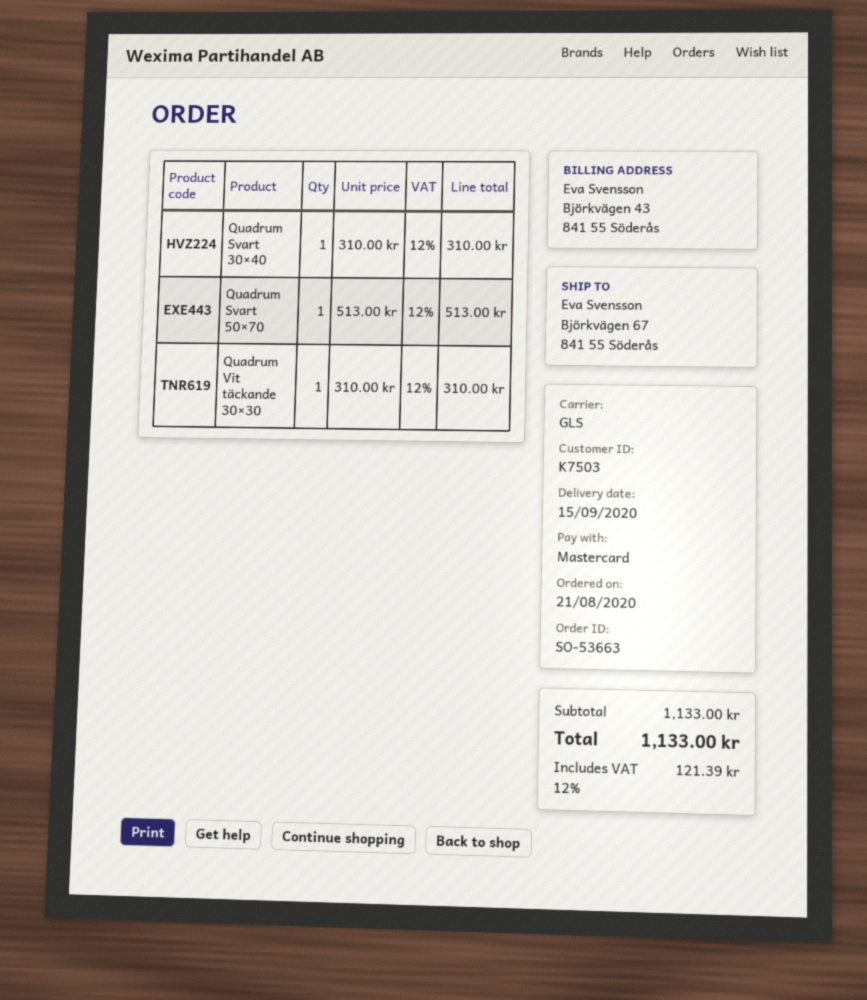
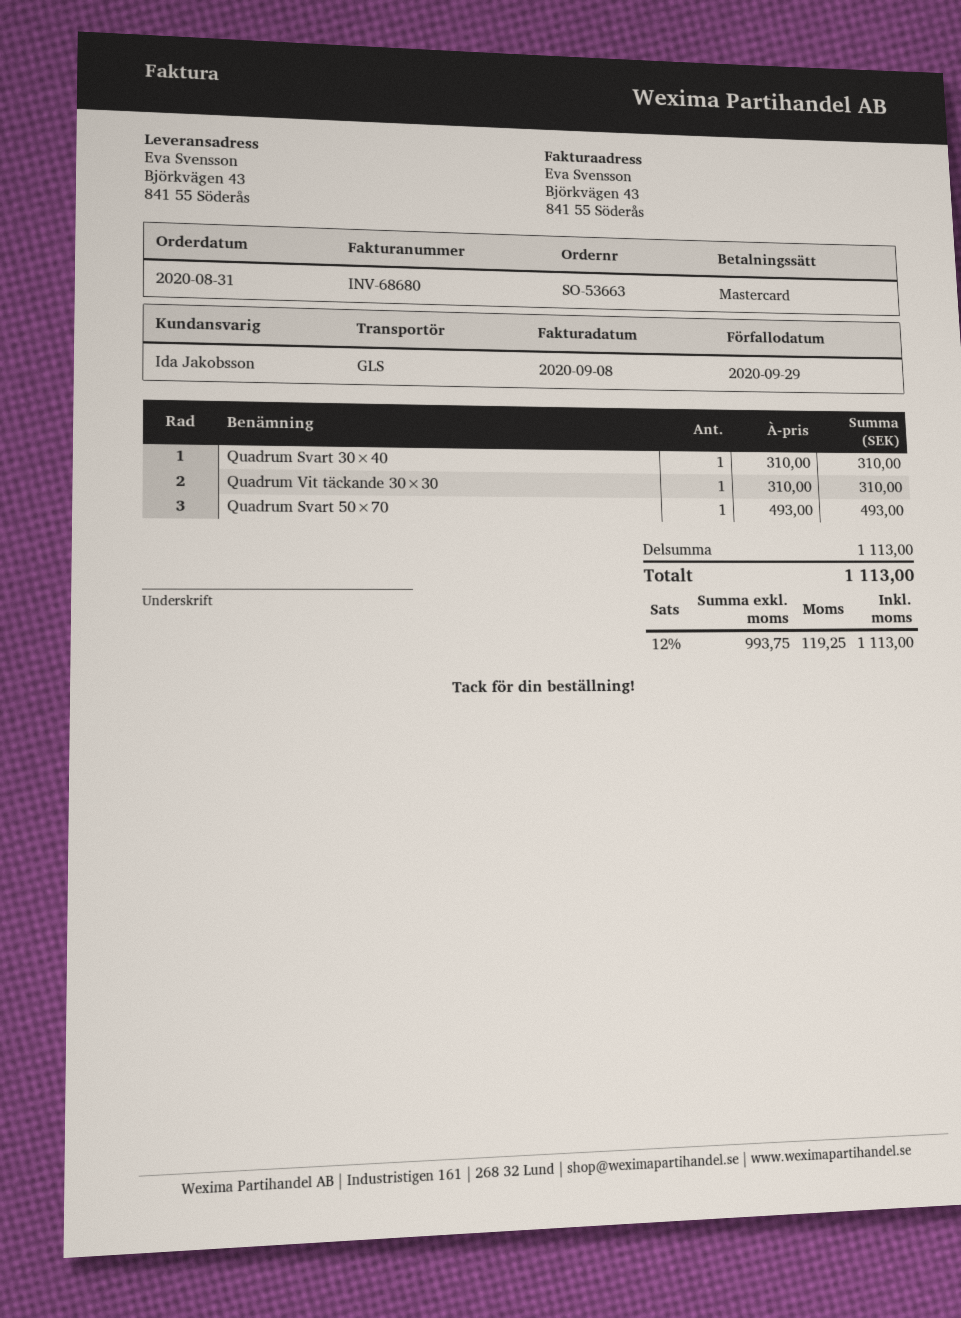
order date: 2020-08-21 -> 2020-08-31
ship to: Björkvägen 67, 841 55 Söderås -> Björkvägen 43, 841 55 Söderås
Quadrum Svart 50×70: 1 x 513.00 = 513.00 -> 1 x 493.00 = 493.00
subtotal: 1133.00 -> 1113.00
tax: 12% = 121.39 -> 12% = 119.25
total: 1133.00 -> 1113.00

